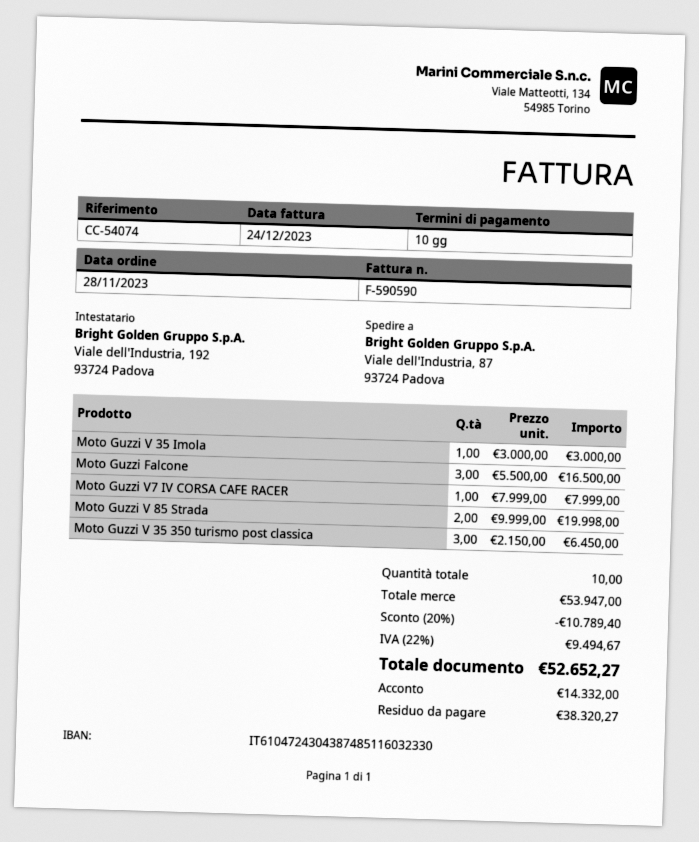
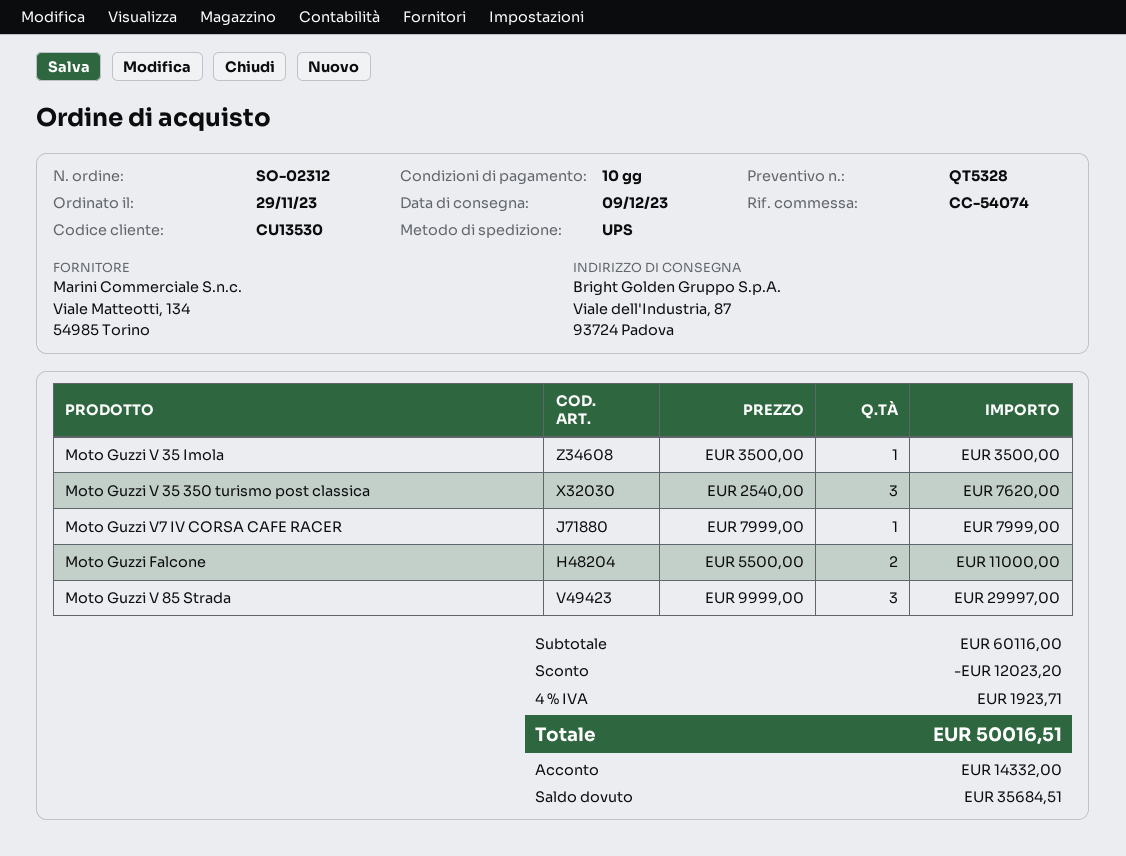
order date: 2023-11-28 -> 2023-11-29
Moto Guzzi V 35 Imola: 1 x 3000.00 = 3000.00 -> 1 x 3500.00 = 3500.00
Moto Guzzi Falcone: 3 x 5500.00 = 16500.00 -> 2 x 5500.00 = 11000.00
Moto Guzzi V 85 Strada: 2 x 9999.00 = 19998.00 -> 3 x 9999.00 = 29997.00
Moto Guzzi V 35 350 turismo post classica: 3 x 2150.00 = 6450.00 -> 3 x 2540.00 = 7620.00
subtotal: 53947.00 -> 60116.00
discount: 10789.40 -> 12023.20
tax: 22% = 9494.67 -> 4% = 1923.71
total: 52652.27 -> 50016.51
balance: 38320.27 -> 35684.51

